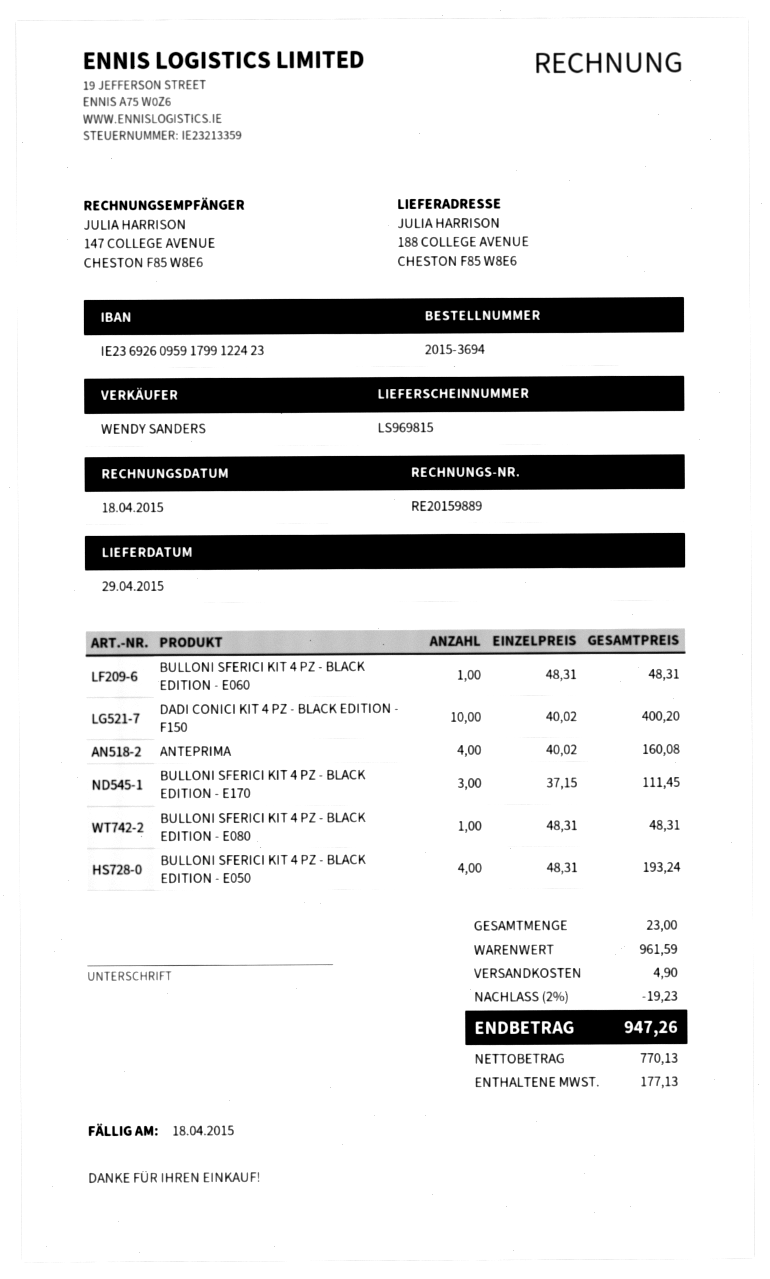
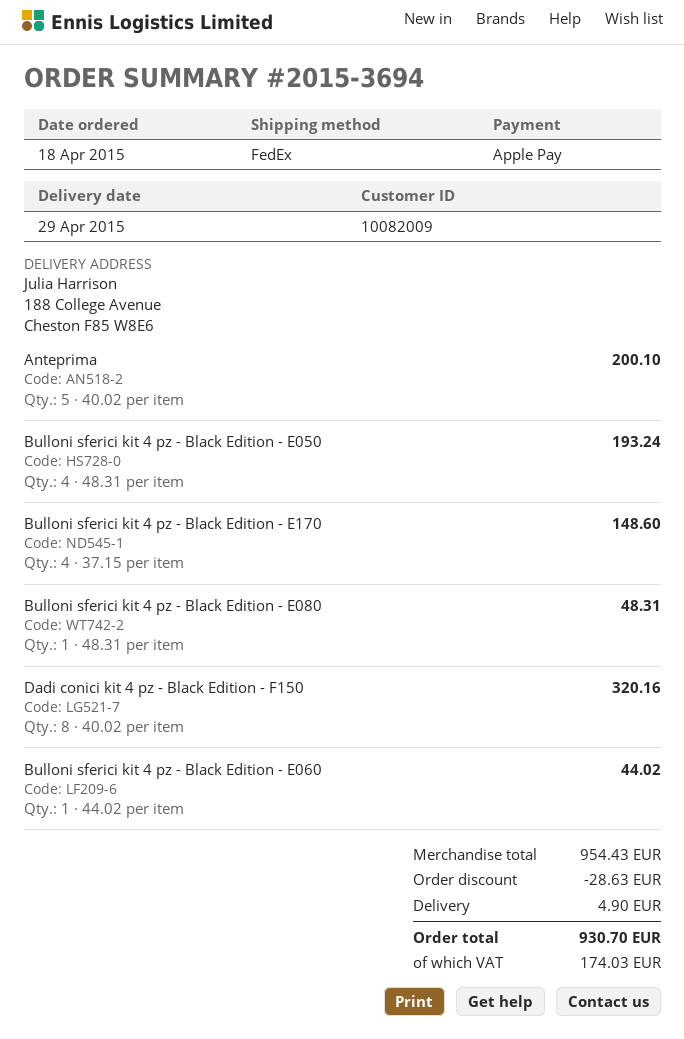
BULLONI SFERICI KIT 4 PZ - BLACK EDITION - E060: 1 x 48.31 = 48.31 -> 1 x 44.02 = 44.02
DADI CONICI KIT 4 PZ - BLACK EDITION - F150: 10 x 40.02 = 400.20 -> 8 x 40.02 = 320.16
ANTEPRIMA: 4 x 40.02 = 160.08 -> 5 x 40.02 = 200.10
BULLONI SFERICI KIT 4 PZ - BLACK EDITION - E170: 3 x 37.15 = 111.45 -> 4 x 37.15 = 148.60
subtotal: 961.59 -> 954.43
discount: 19.23 -> 28.63
tax: 177.13 -> 174.03
total: 947.26 -> 930.70

